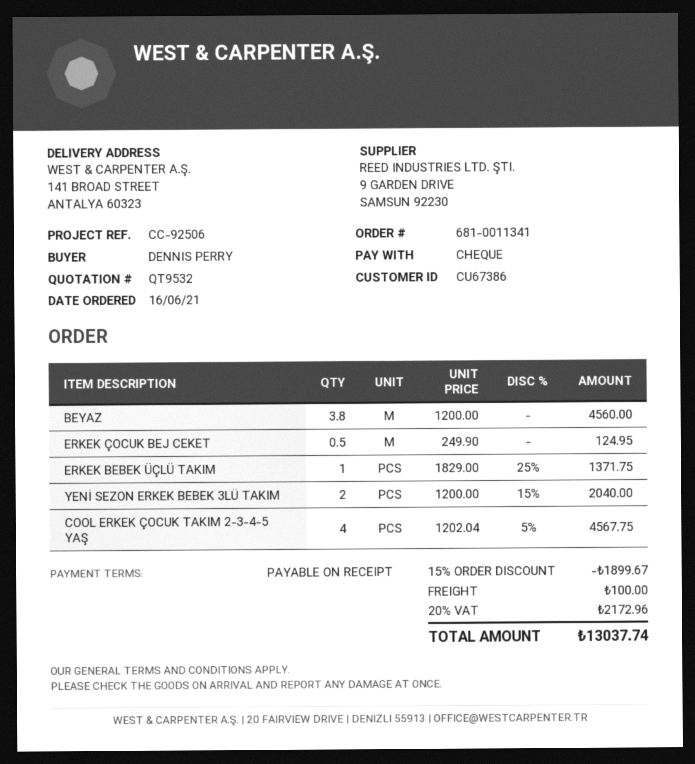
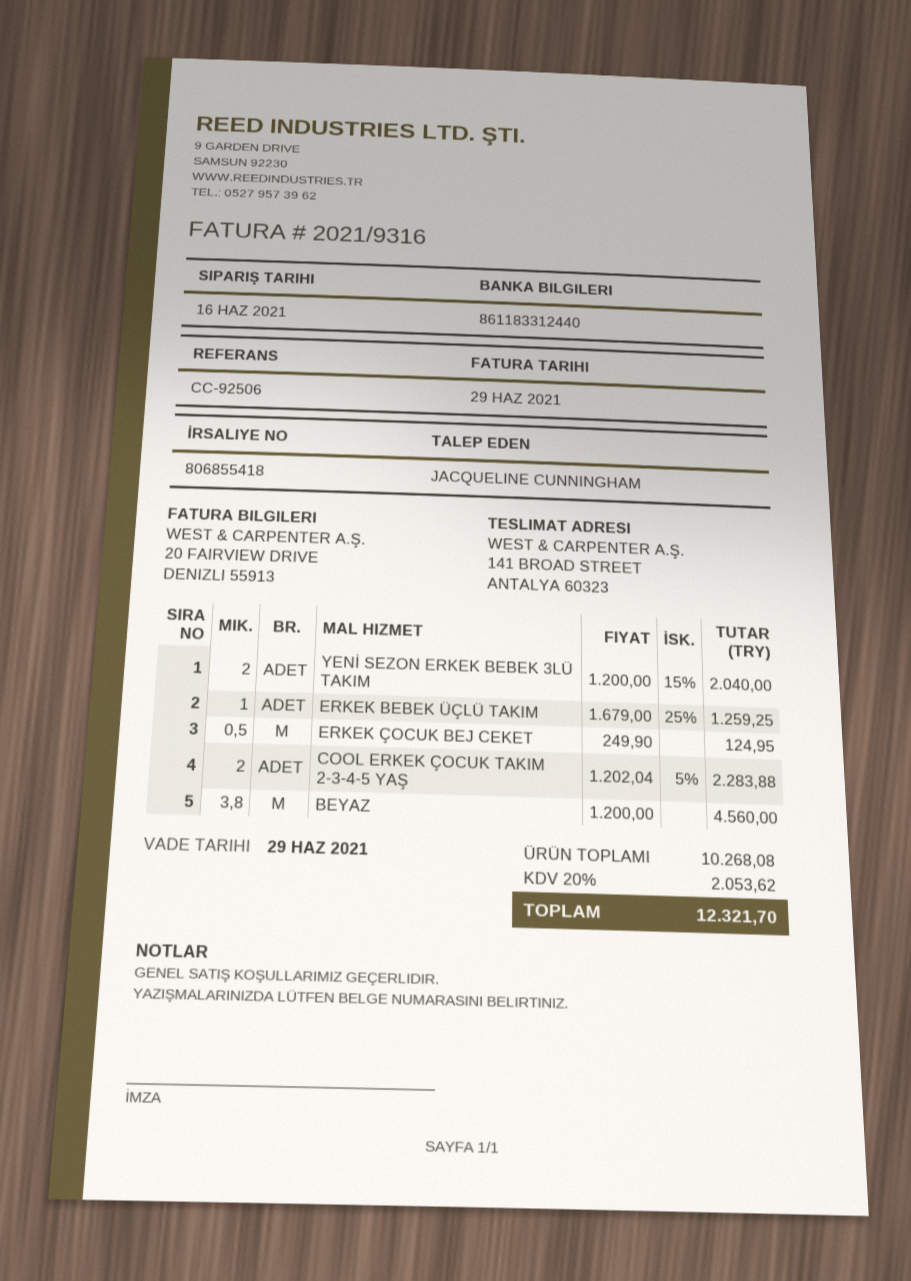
ordered by: DENNIS PERRY -> JACQUELINE CUNNINGHAM
ERKEK BEBEK ÜÇLÜ TAKIM: 1 x 1829.00 - 25% = 1371.75 -> 1 x 1679.00 - 25% = 1259.25
COOL ERKEK ÇOCUK TAKIM 2-3-4-5 YAŞ: 4 x 1202.04 - 5% = 4567.75 -> 2 x 1202.04 - 5% = 2283.88
discount: 15% = 1899.67 -> none
shipping: 100.00 -> none
tax: 20% = 2172.96 -> 20% = 2053.62
total: 13037.74 -> 12321.70

